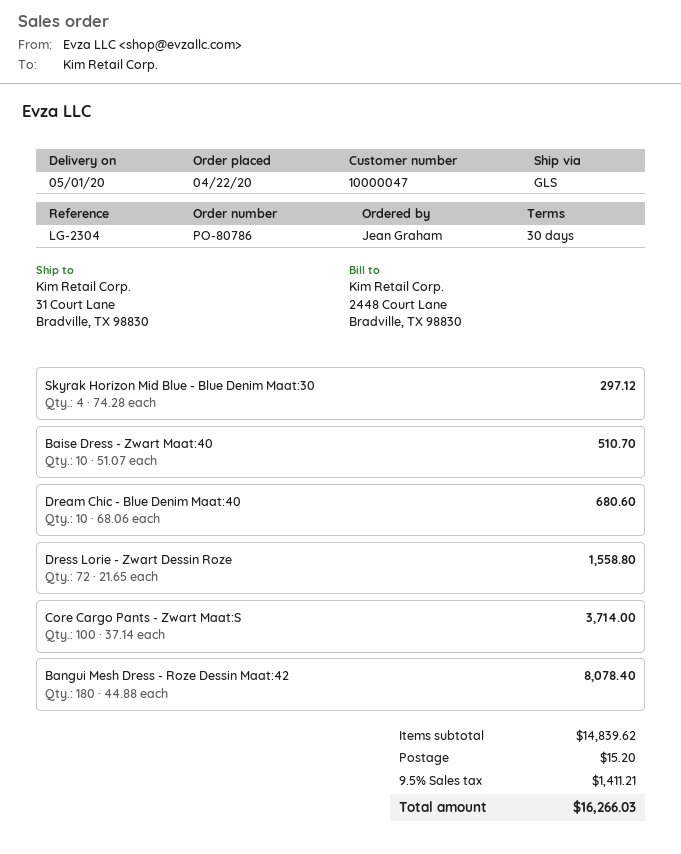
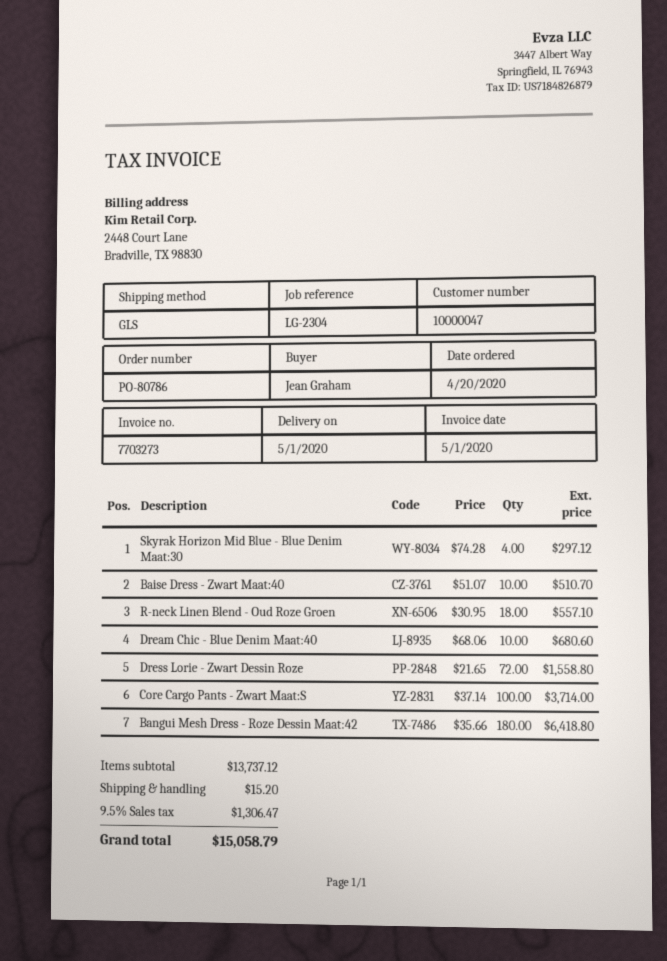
order date: 2020-04-22 -> 2020-04-20
Bangui Mesh Dress - Roze Dessin Maat:42: 180 x 44.88 = 8078.40 -> 180 x 35.66 = 6418.80
R-neck Linen Blend - Oud Roze Groen: none -> 18 x 30.95 = 557.10
subtotal: 14839.62 -> 13737.12
tax: 9.5% = 1411.21 -> 9.5% = 1306.47
total: 16266.03 -> 15058.79

